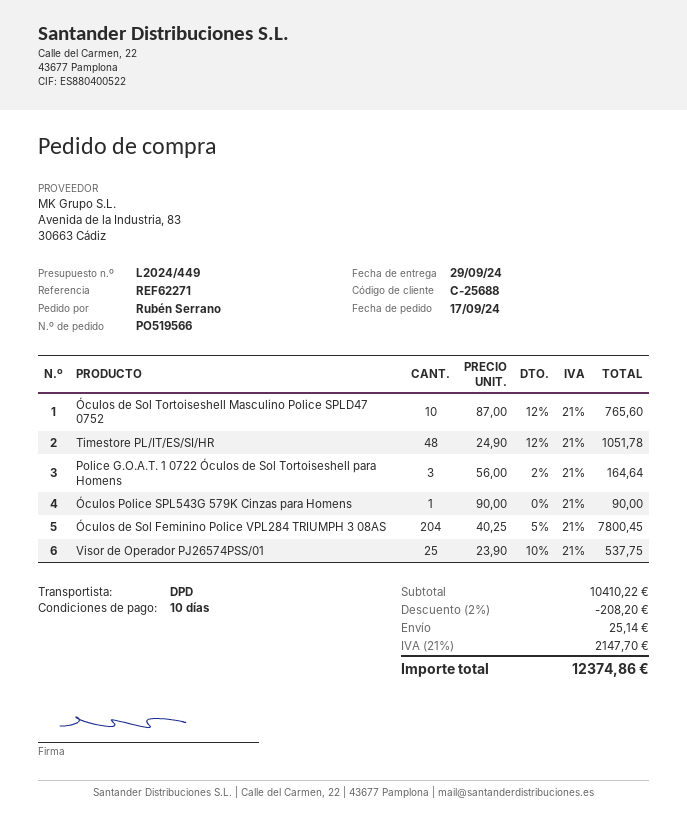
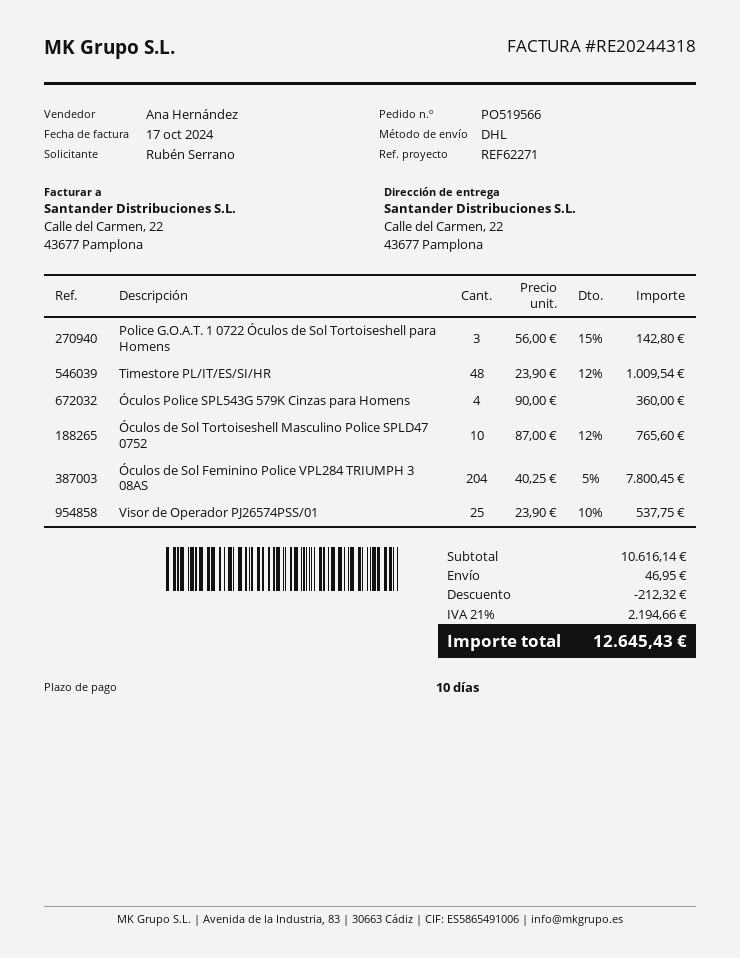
shipping method: DPD -> DHL
Timestore PL/IT/ES/SI/HR: 48 x 24.90 - 12% = 1051.78 -> 48 x 23.90 - 12% = 1009.54
Police G.O.A.T. 1 0722 Óculos de Sol Tortoiseshell para Homens: 3 x 56.00 - 2% = 164.64 -> 3 x 56.00 - 15% = 142.80
Óculos Police SPL543G 579K Cinzas para Homens: 1 x 90.00 = 90.00 -> 4 x 90.00 = 360.00
subtotal: 10410.22 -> 10616.14
discount: 208.20 -> 212.32
shipping: 25.14 -> 46.95
tax: 21% = 2147.70 -> 21% = 2194.66
total: 12374.86 -> 12645.43

